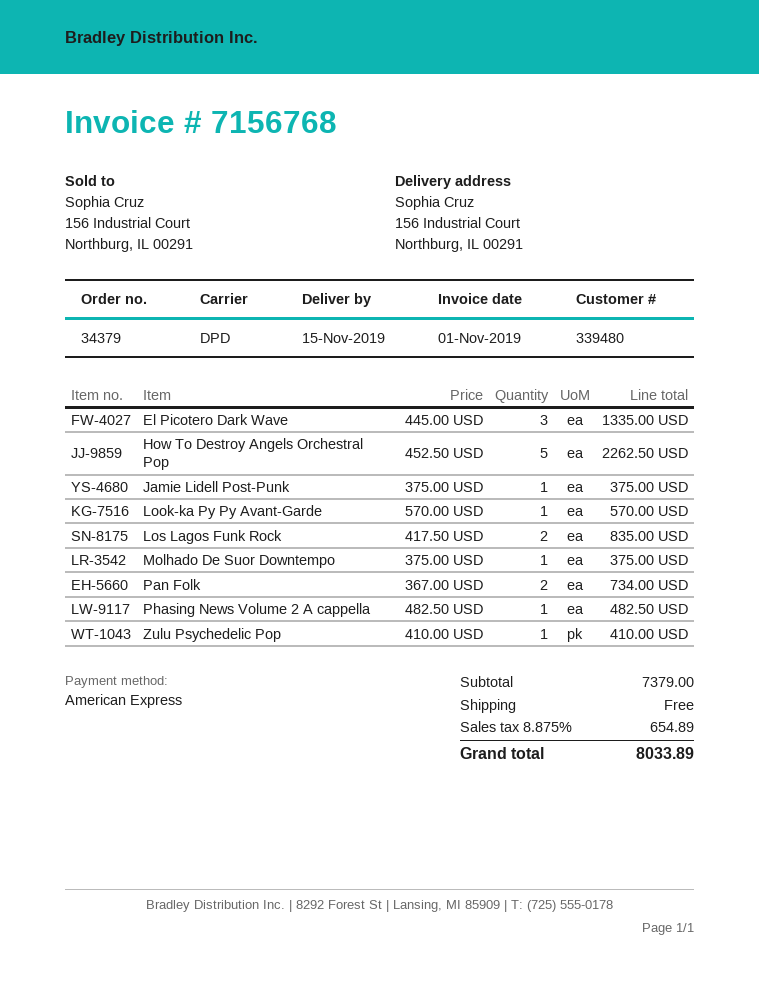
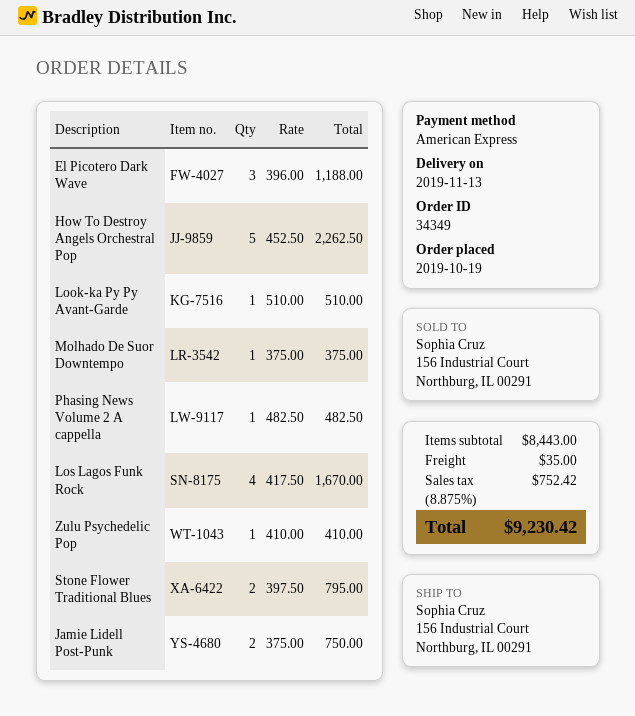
order number: 34379 -> 34349
delivery date: 2019-11-15 -> 2019-11-13
El Picotero Dark Wave: 3 x 445.00 = 1335.00 -> 3 x 396.00 = 1188.00
Jamie Lidell Post-Punk: 1 x 375.00 = 375.00 -> 2 x 375.00 = 750.00
Look-ka Py Py Avant-Garde: 1 x 570.00 = 570.00 -> 1 x 510.00 = 510.00
Los Lagos Funk Rock: 2 x 417.50 = 835.00 -> 4 x 417.50 = 1670.00
Pan Folk: 2 x 367.00 = 734.00 -> none
Stone Flower Traditional Blues: none -> 2 x 397.50 = 795.00
subtotal: 7379.00 -> 8443.00
shipping: 0.00 -> 35.00
tax: 8.875% = 654.89 -> 8.875% = 752.42
total: 8033.89 -> 9230.42

